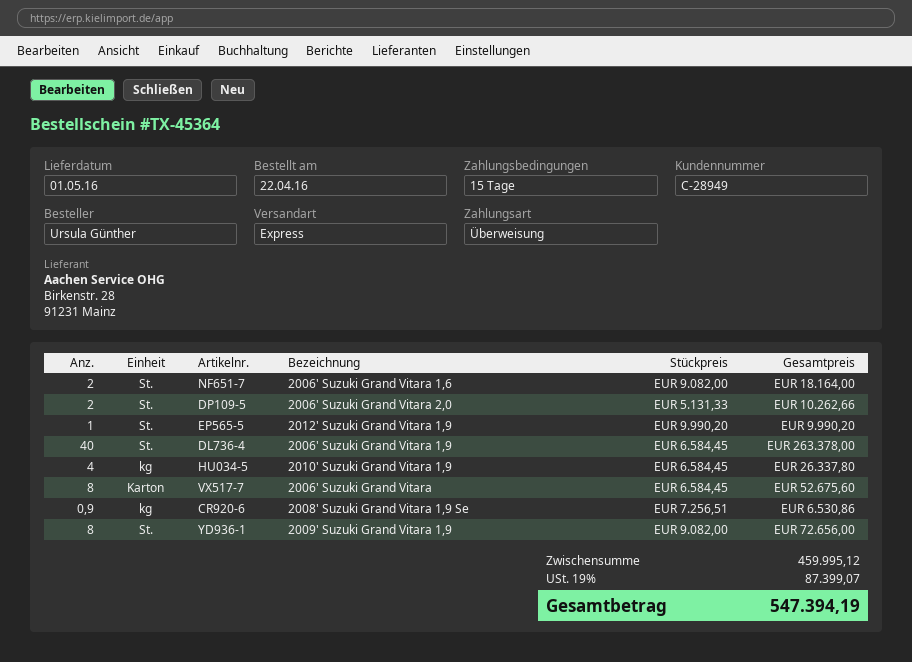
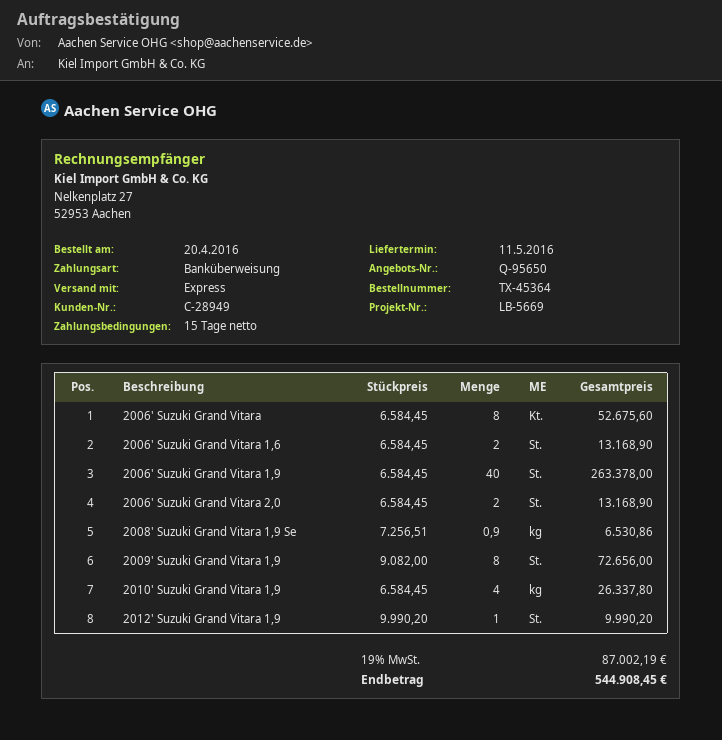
order date: 2016-04-22 -> 2016-04-20
delivery date: 2016-05-01 -> 2016-05-11
2006' Suzuki Grand Vitara 1,6: 2 x 9082.00 = 18164.00 -> 2 x 6584.45 = 13168.90
2006' Suzuki Grand Vitara 2,0: 2 x 5131.33 = 10262.66 -> 2 x 6584.45 = 13168.90
tax: 19% = 87399.07 -> 19% = 87002.19
total: 547394.19 -> 544908.45

